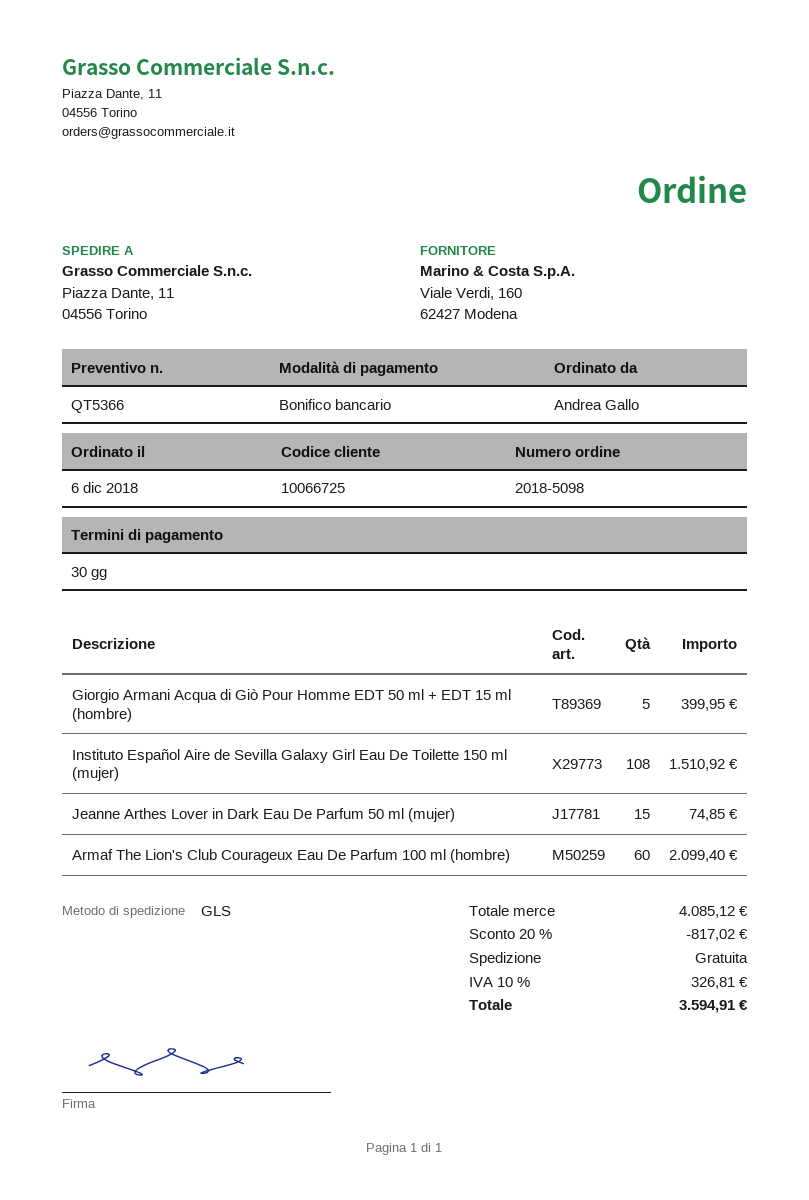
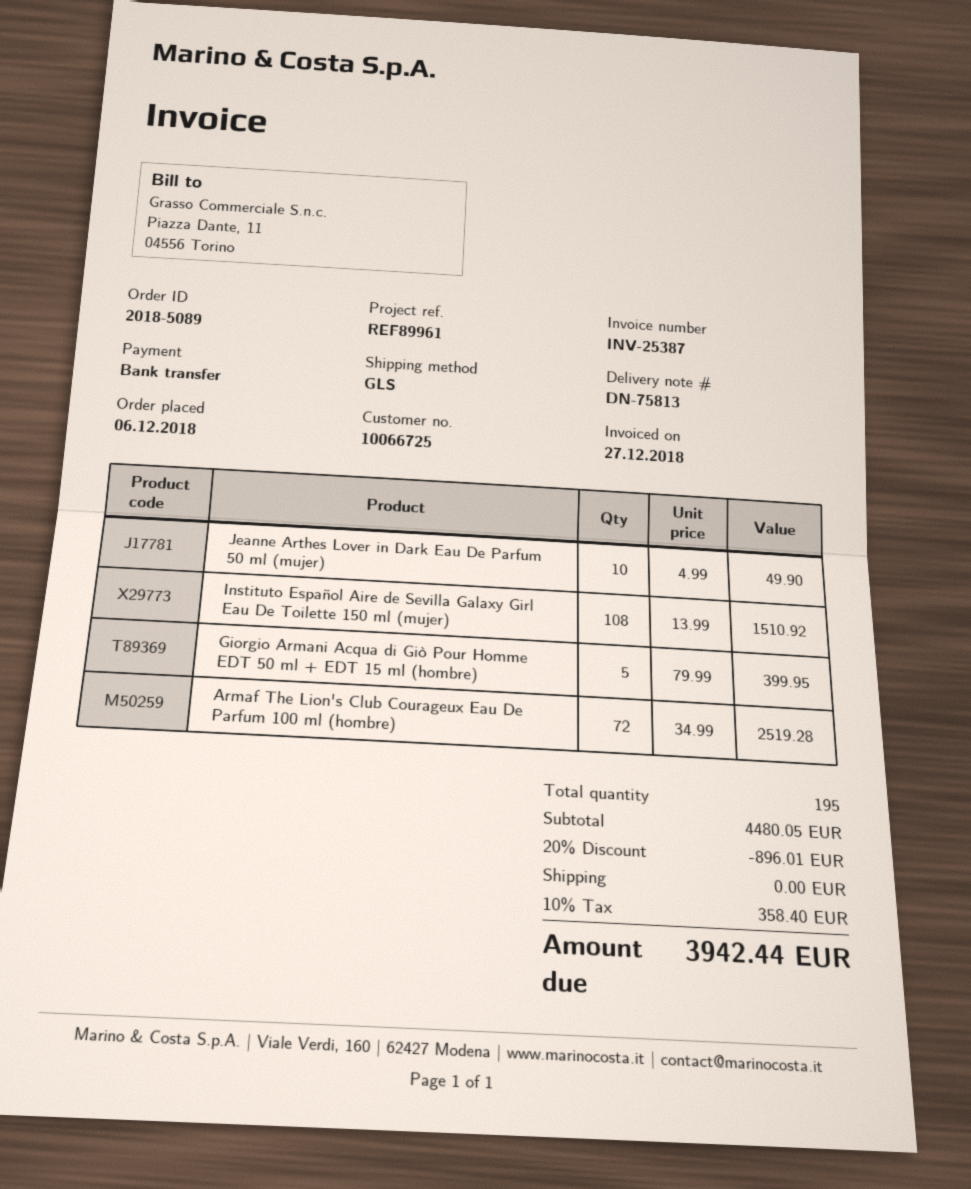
order number: 2018-5098 -> 2018-5089
Jeanne Arthes Lover in Dark Eau De Parfum 50 ml (mujer): 15 for 74.85 -> 10 for 49.90
Armaf The Lion's Club Courageux Eau De Parfum 100 ml (hombre): 60 for 2099.40 -> 72 for 2519.28
subtotal: 4085.12 -> 4480.05
discount: 20% = 817.02 -> 20% = 896.01
tax: 10% = 326.81 -> 10% = 358.40
total: 3594.91 -> 3942.44

